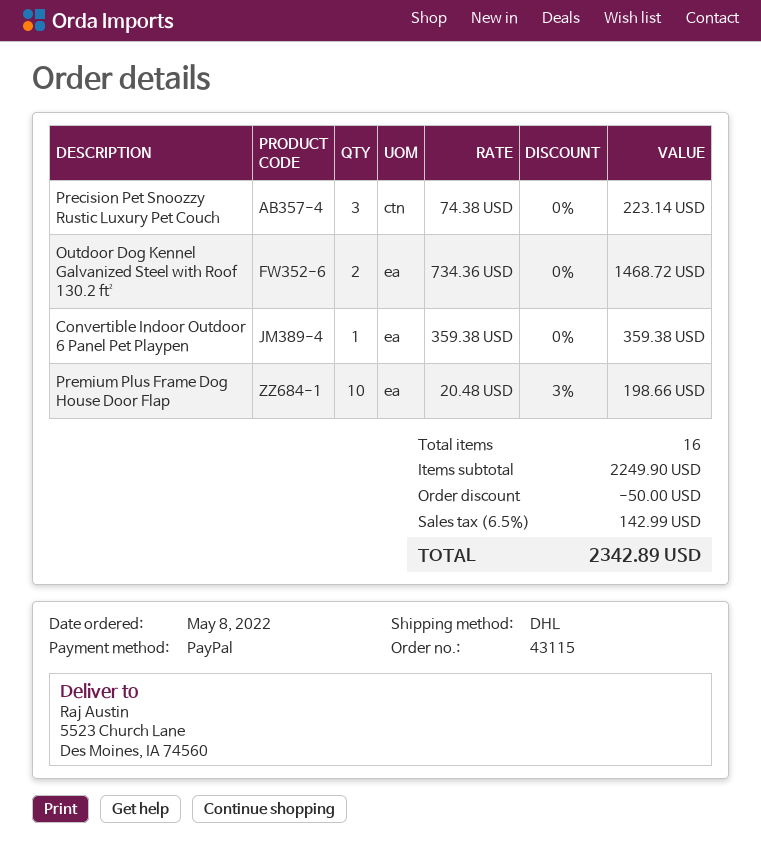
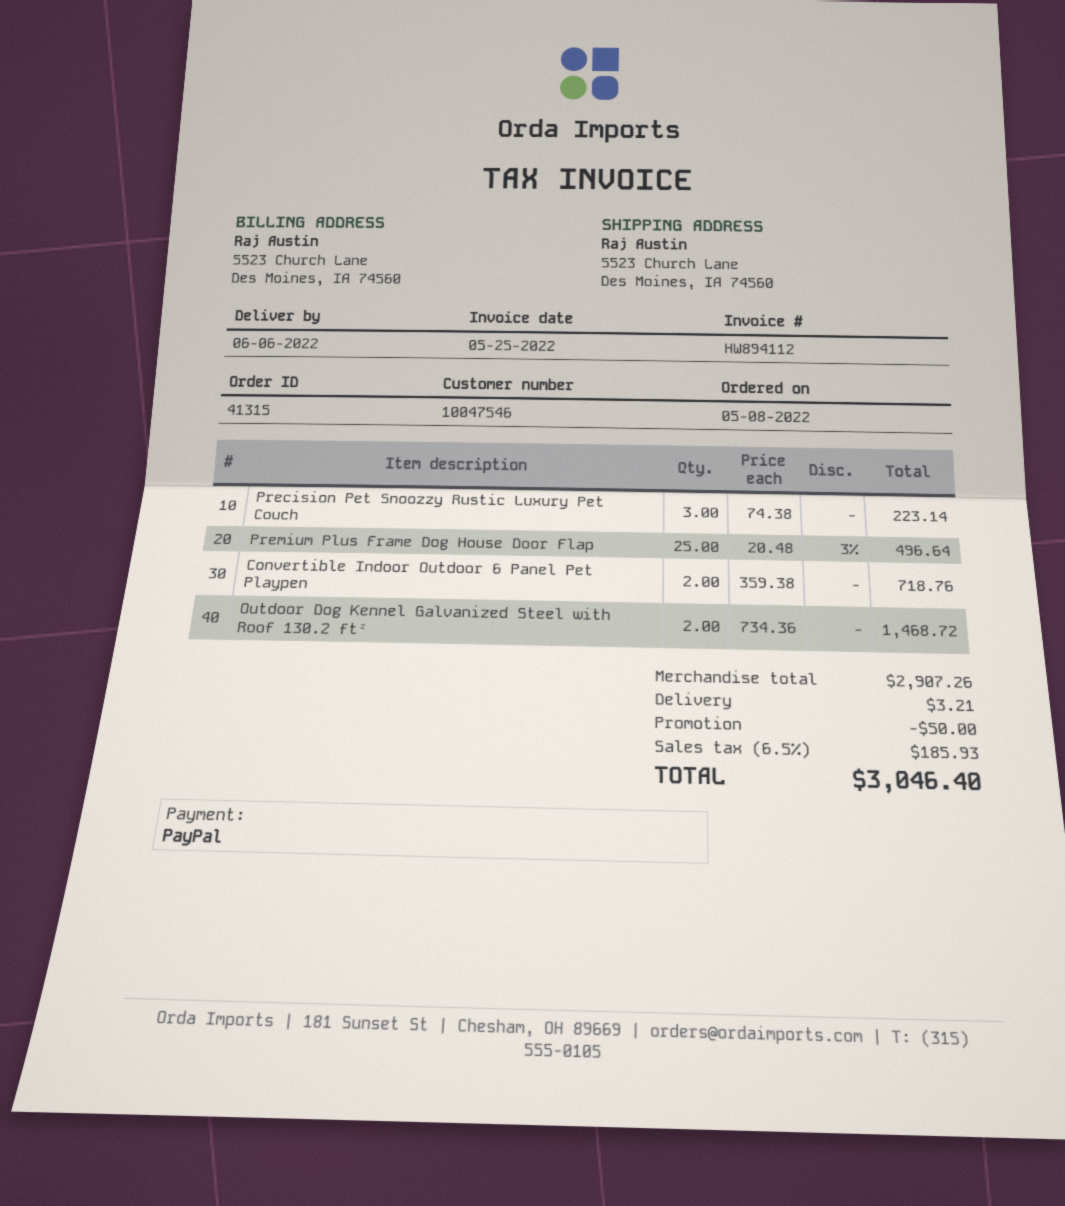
order number: 43115 -> 41315
Convertible Indoor Outdoor 6 Panel Pet Playpen: 1 x 359.38 = 359.38 -> 2 x 359.38 = 718.76
Premium Plus Frame Dog House Door Flap: 10 x 20.48 - 3% = 198.66 -> 25 x 20.48 - 3% = 496.64
subtotal: 2249.90 -> 2907.26
shipping: none -> 3.21
tax: 6.5% = 142.99 -> 6.5% = 185.93
total: 2342.89 -> 3046.40

